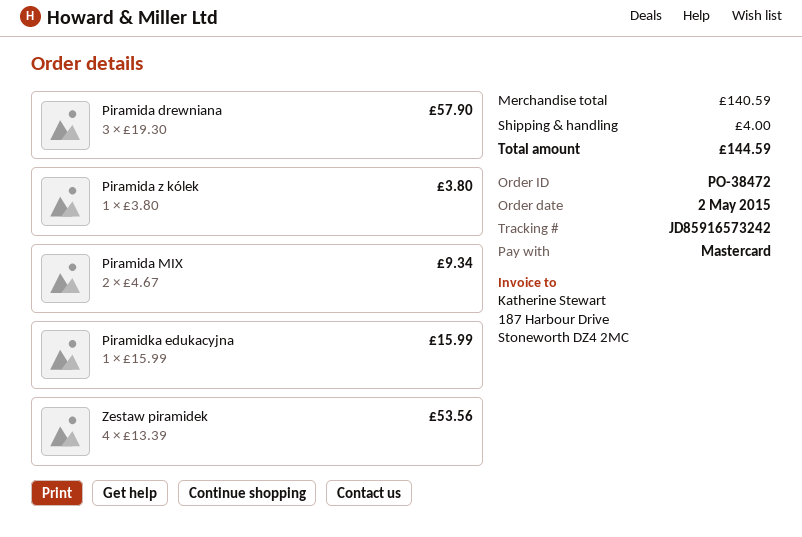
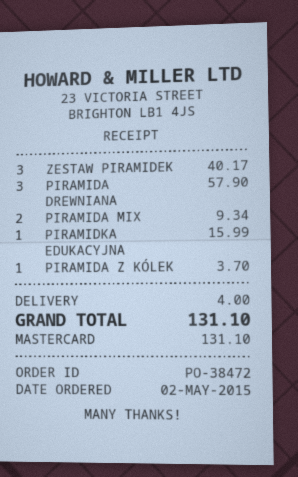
Piramida z kólek: 1 for 3.80 -> 1 for 3.70
Zestaw piramidek: 4 for 53.56 -> 3 for 40.17
total: 144.59 -> 131.10

